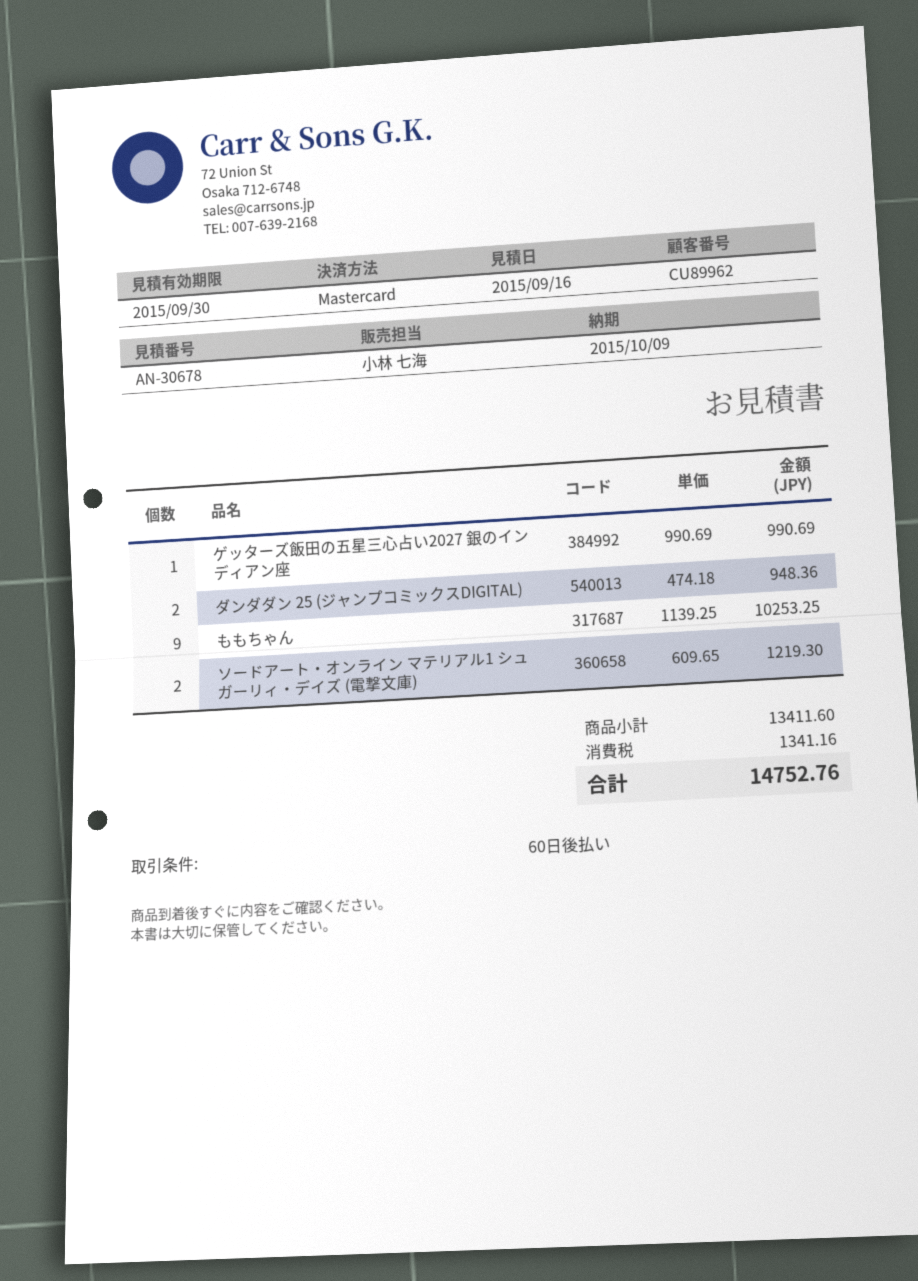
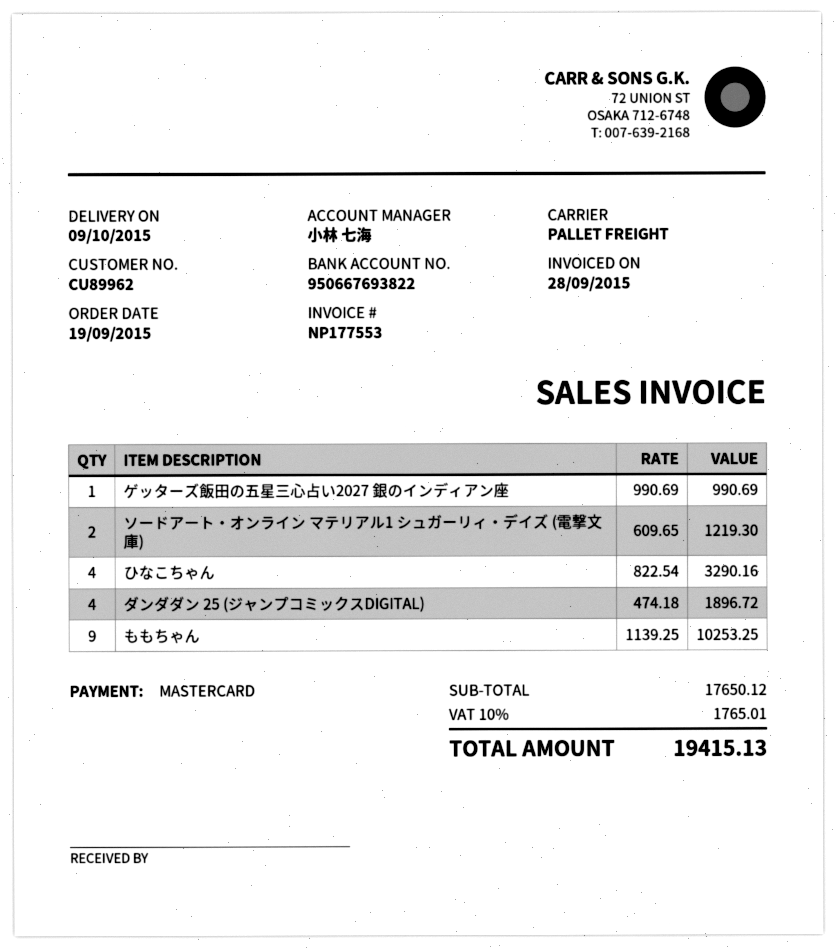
ダンダダン 25 (ジャンプコミックスDIGITAL): 2 x 474.18 = 948.36 -> 4 x 474.18 = 1896.72
ひなこちゃん: none -> 4 x 822.54 = 3290.16
subtotal: 13411.60 -> 17650.12
tax: 1341.16 -> 1765.01
total: 14752.76 -> 19415.13

